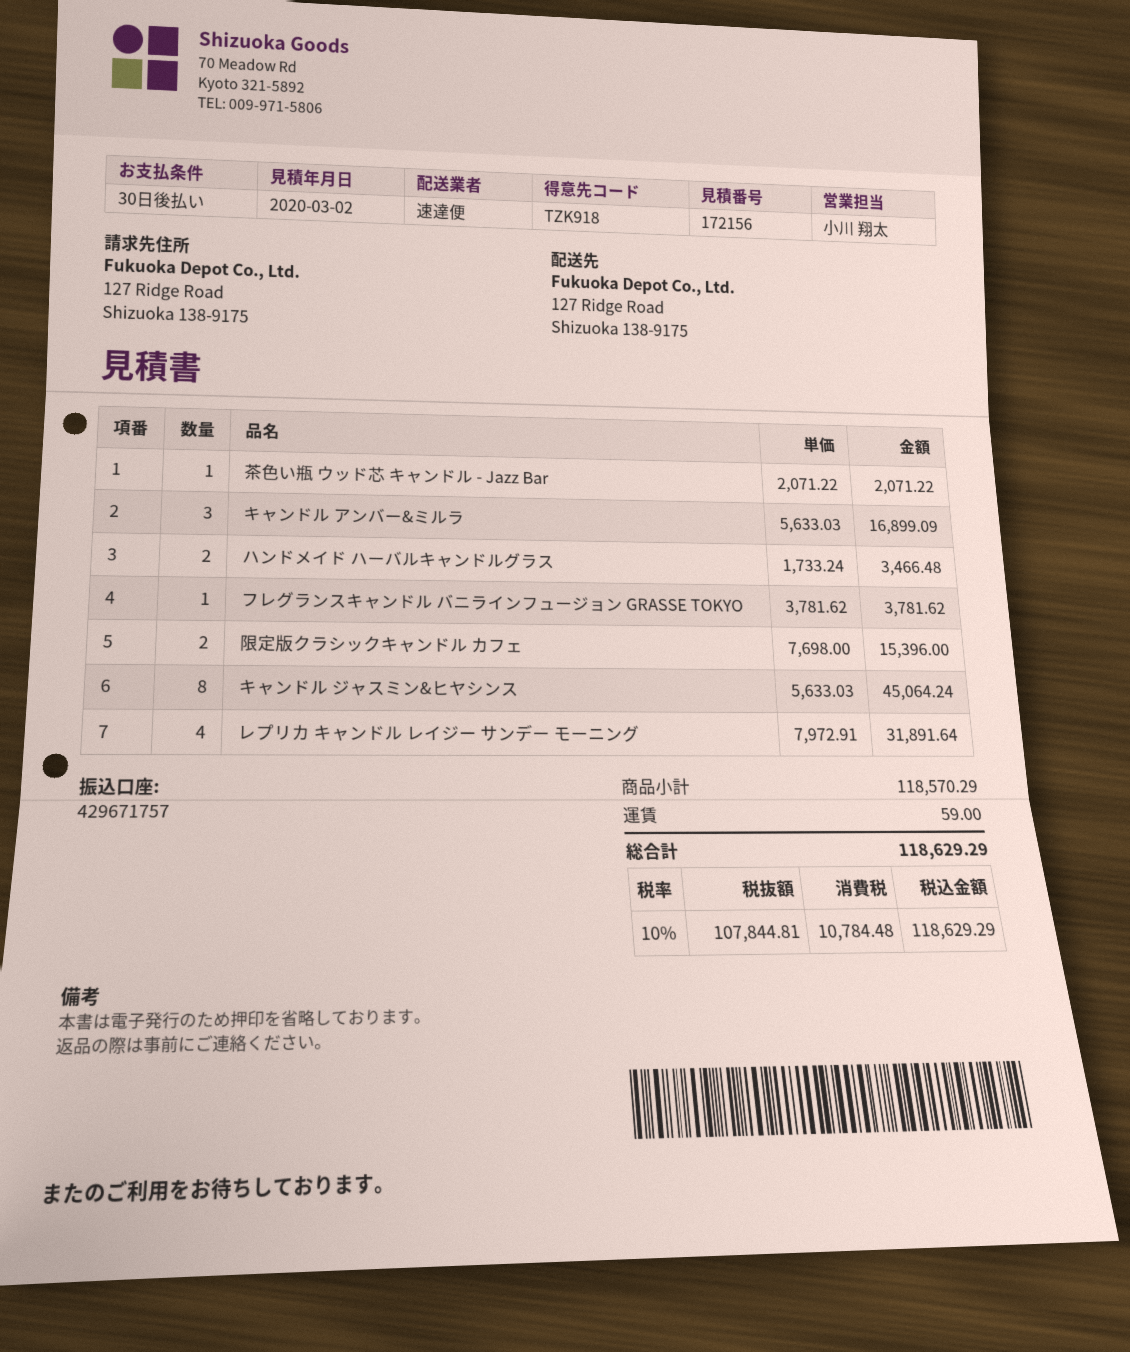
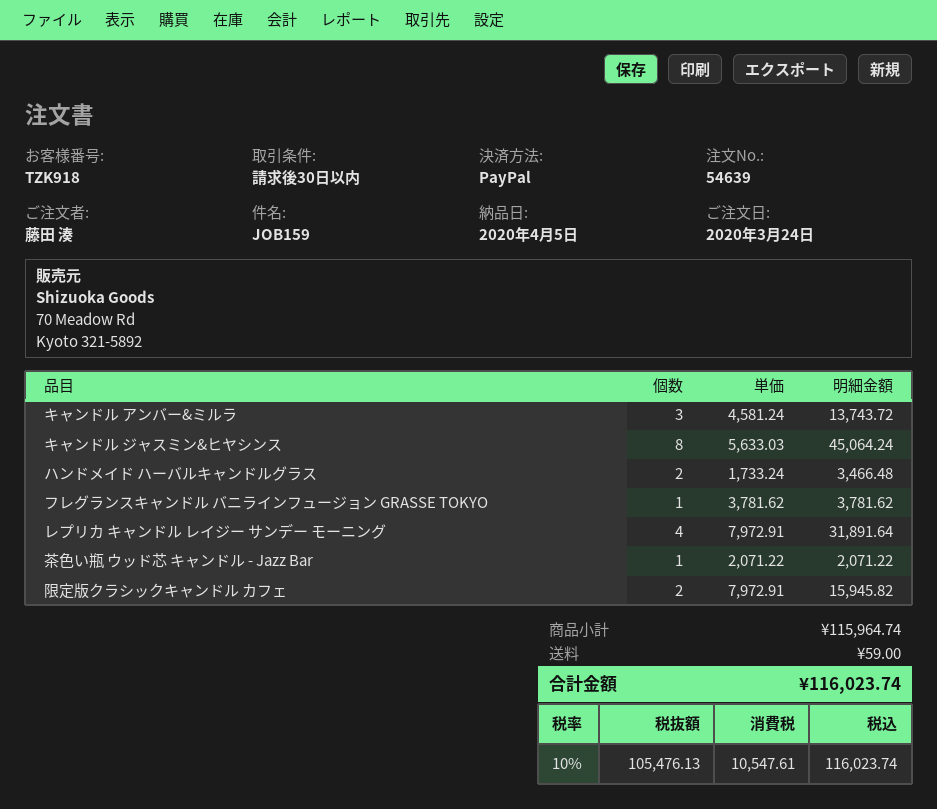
キャンドル アンバー&ミルラ: 3 x 5633.03 = 16899.09 -> 3 x 4581.24 = 13743.72
限定版クラシックキャンドル カフェ: 2 x 7698.00 = 15396.00 -> 2 x 7972.91 = 15945.82
subtotal: 118570.29 -> 115964.74
net: 107844.81 -> 105476.13
tax: 10% = 10784.48 -> 10% = 10547.61
total: 118629.29 -> 116023.74

